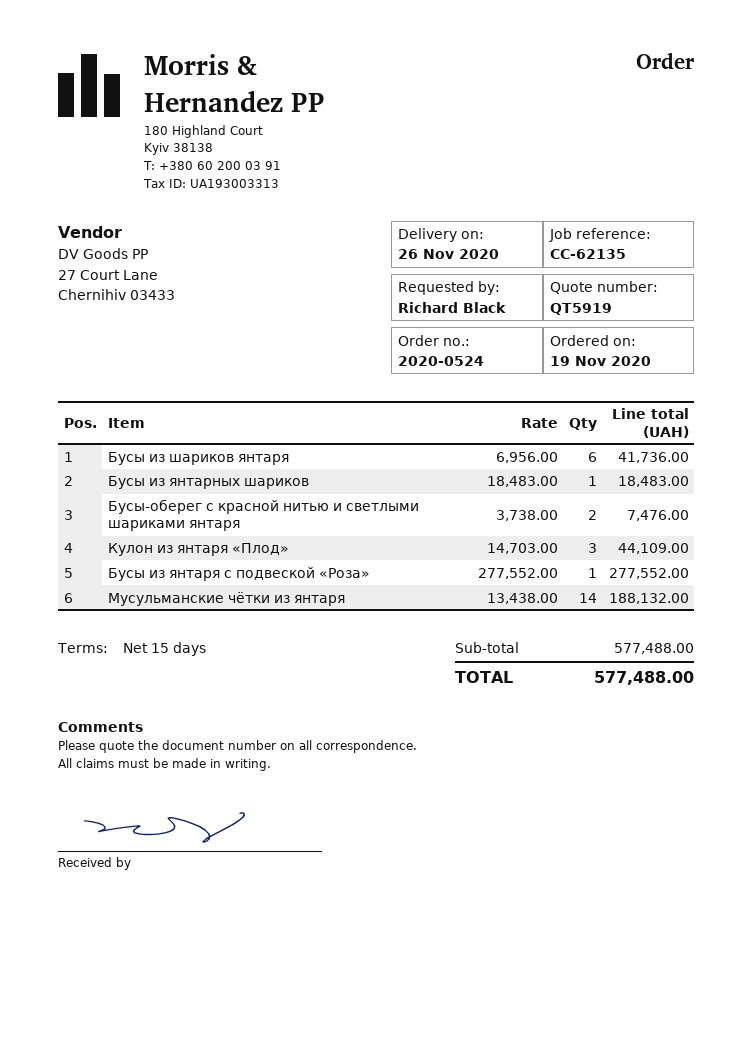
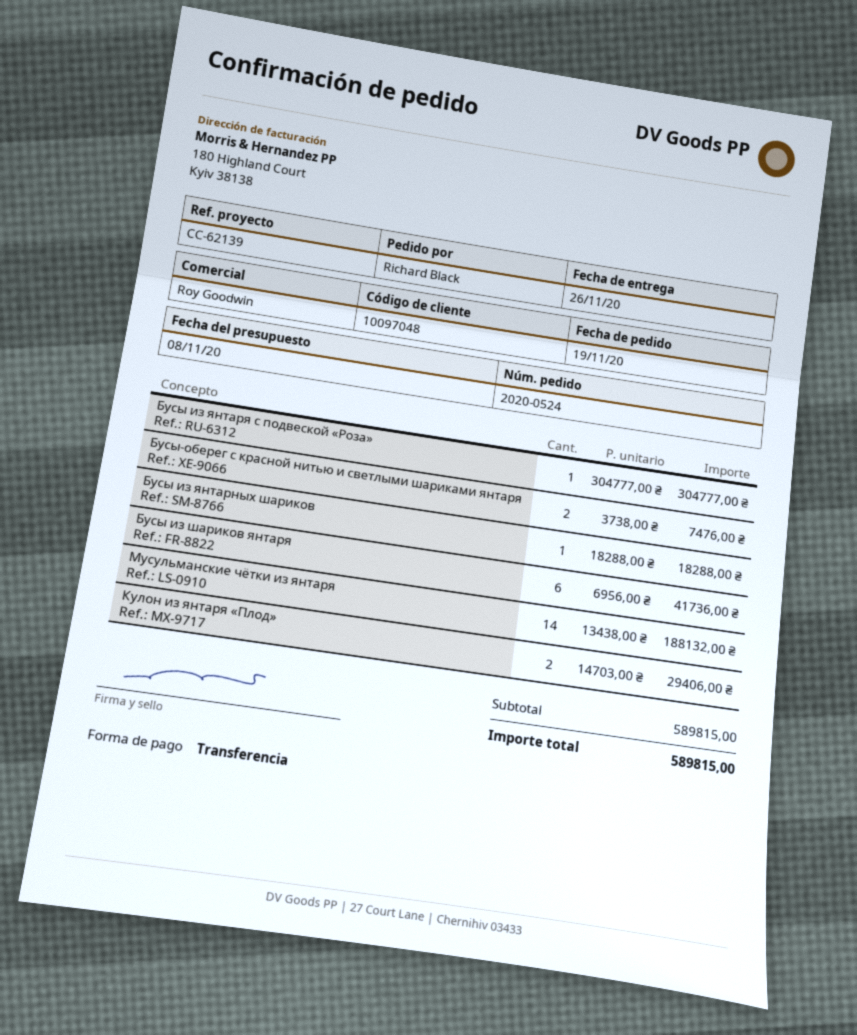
reference: CC-62135 -> CC-62139
Бусы из янтарных шариков: 1 x 18483.00 = 18483.00 -> 1 x 18288.00 = 18288.00
Кулон из янтаря «Плод»: 3 x 14703.00 = 44109.00 -> 2 x 14703.00 = 29406.00
Бусы из янтаря с подвеской «Роза»: 1 x 277552.00 = 277552.00 -> 1 x 304777.00 = 304777.00
subtotal: 577488.00 -> 589815.00
total: 577488.00 -> 589815.00

